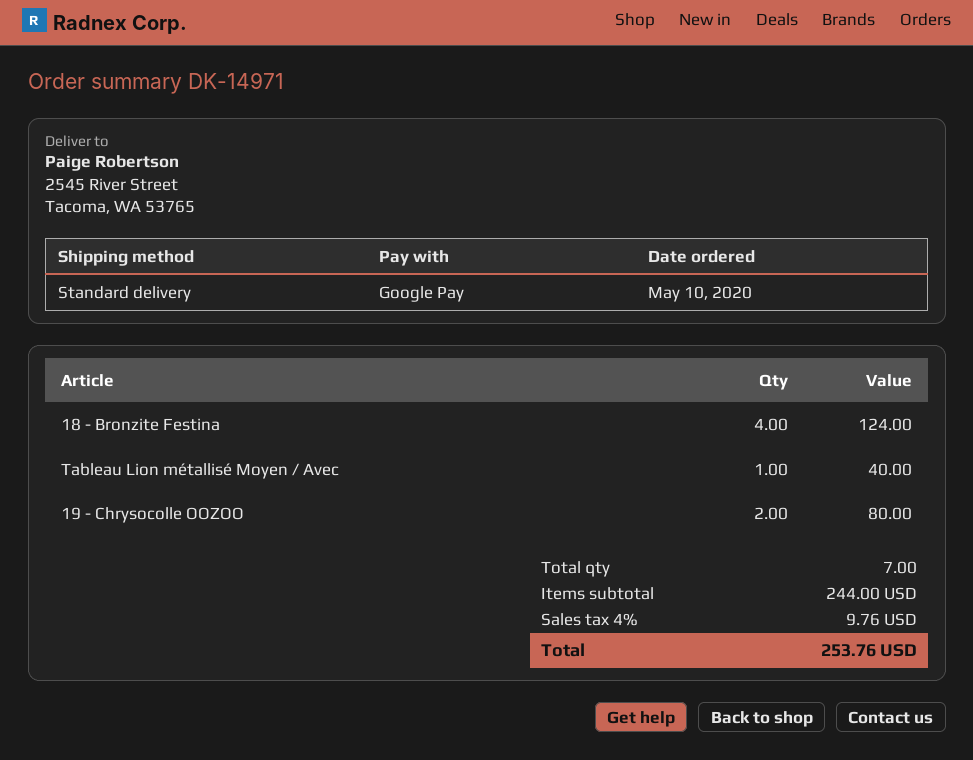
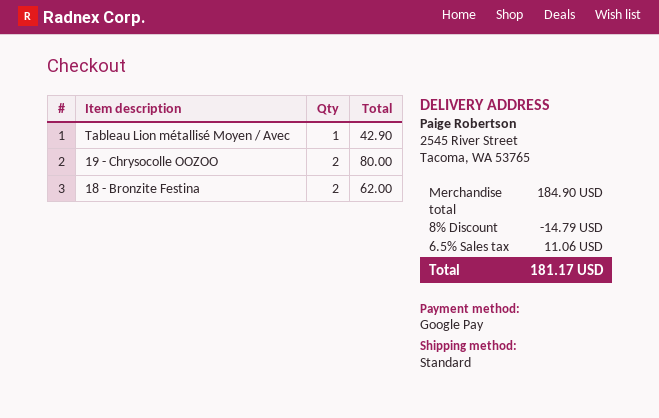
18 - Bronzite Festina: 4 for 124.00 -> 2 for 62.00
Tableau Lion métallisé Moyen / Avec: 1 for 40.00 -> 1 for 42.90
subtotal: 244.00 -> 184.90
discount: none -> 8% = 14.79
tax: 4% = 9.76 -> 6.5% = 11.06
total: 253.76 -> 181.17

